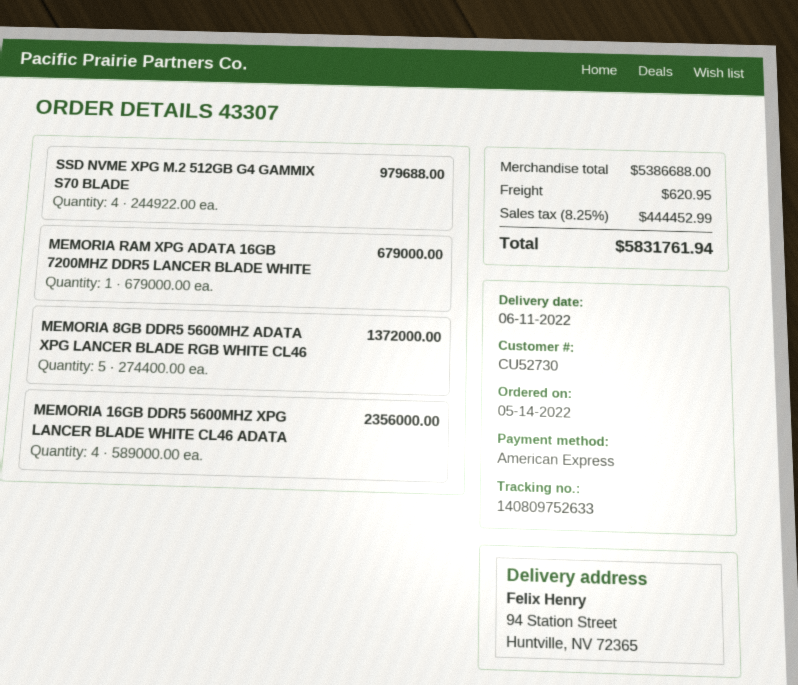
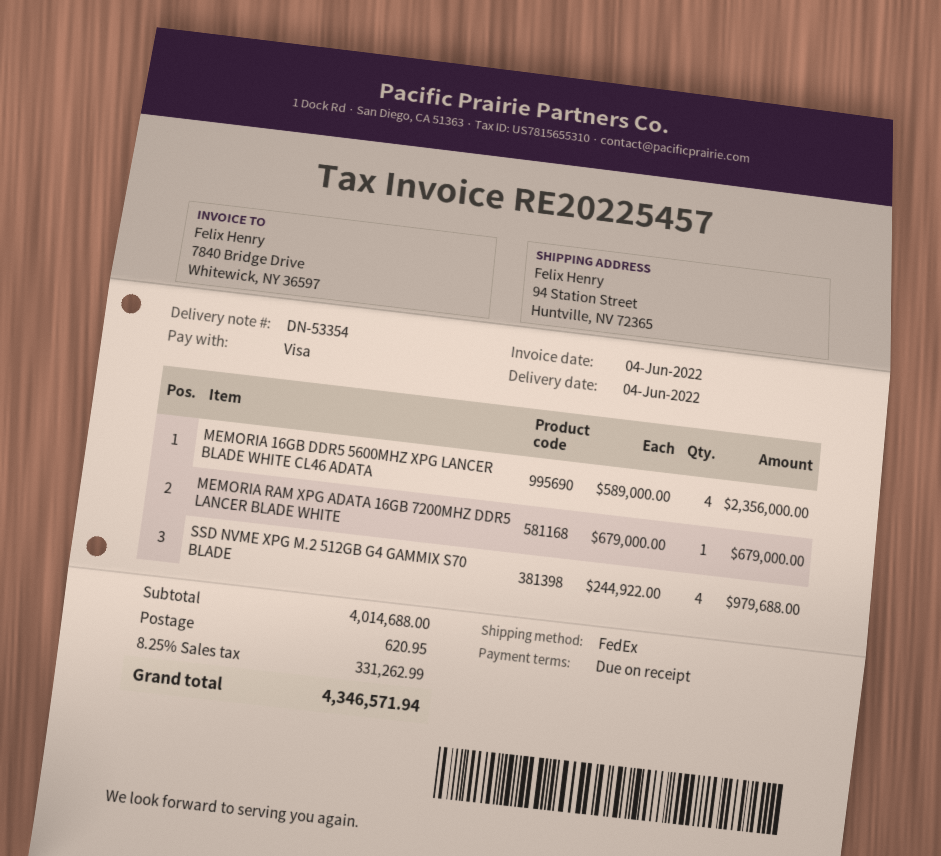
delivery date: 2022-06-11 -> 2022-06-04
payment method: American Express -> Visa
MEMORIA 8GB DDR5 5600MHZ ADATA XPG LANCER BLADE RGB WHITE CL46: 5 x 274400.00 = 1372000.00 -> none
subtotal: 5386688.00 -> 4014688.00
tax: 8.25% = 444452.99 -> 8.25% = 331262.99
total: 5831761.94 -> 4346571.94

